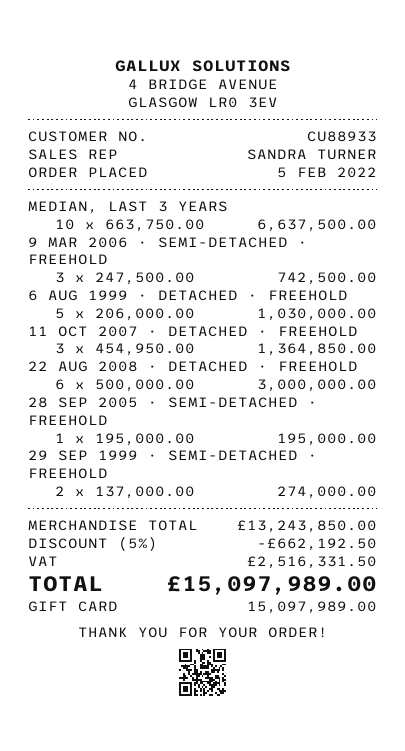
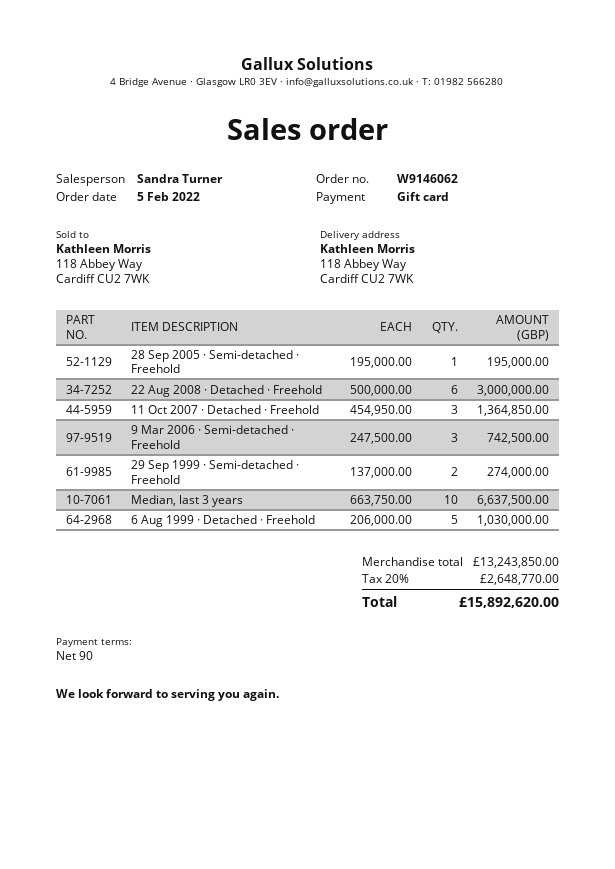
discount: 5% = 662192.50 -> none
tax: 2516331.50 -> 2648770.00
total: 15097989.00 -> 15892620.00

